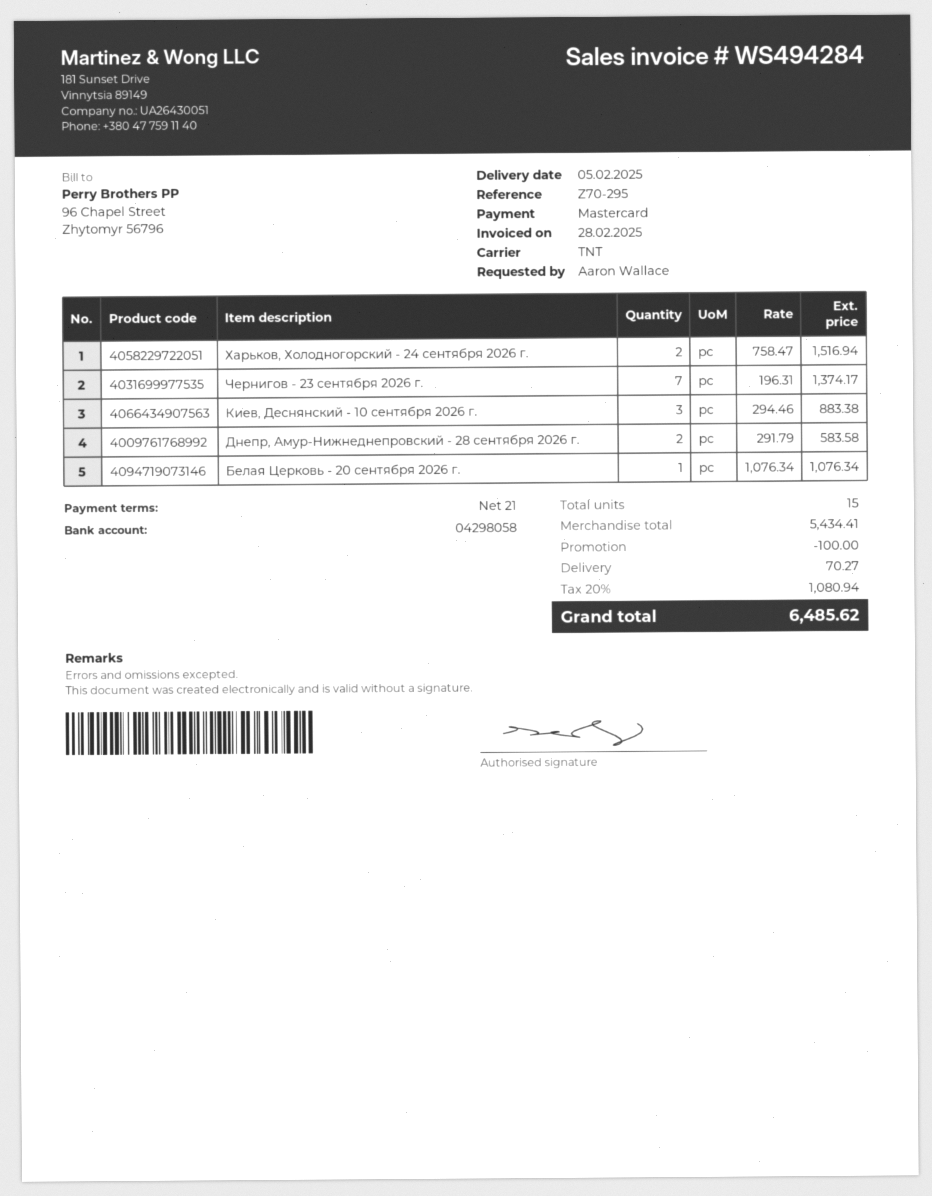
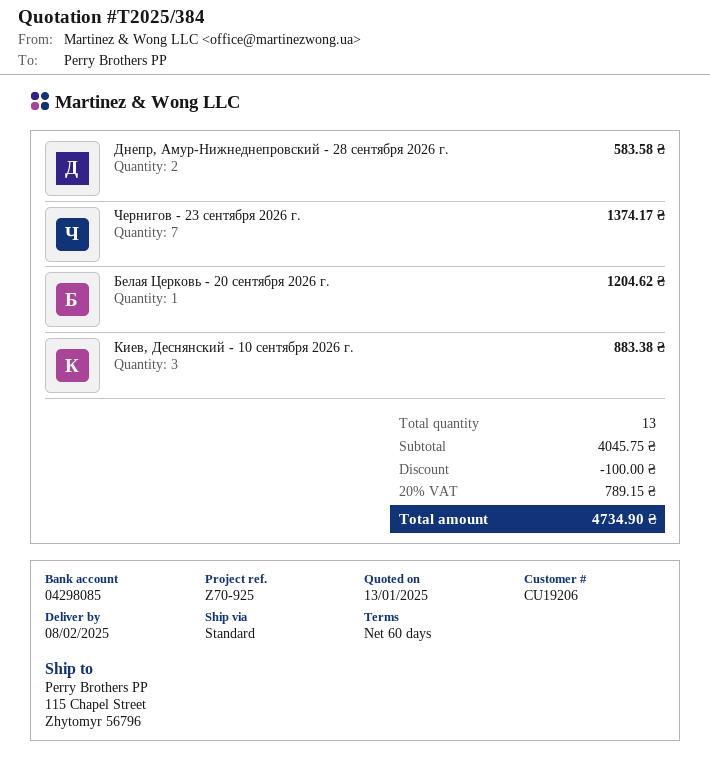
delivery date: 2025-02-05 -> 2025-02-08
payment terms: 21 days -> 60 days
reference: Z70-295 -> Z70-925
bank account: 04298058 -> 04298085
shipping method: TNT -> standard
Харьков, Холодногорский - 24 сентября 2026 г.: 2 for 1516.94 -> none
Белая Церковь - 20 сентября 2026 г.: 1 for 1076.34 -> 1 for 1204.62
total quantity: 15 -> 13
subtotal: 5434.41 -> 4045.75
shipping: 70.27 -> none
tax: 20% = 1080.94 -> 20% = 789.15
total: 6485.62 -> 4734.90

